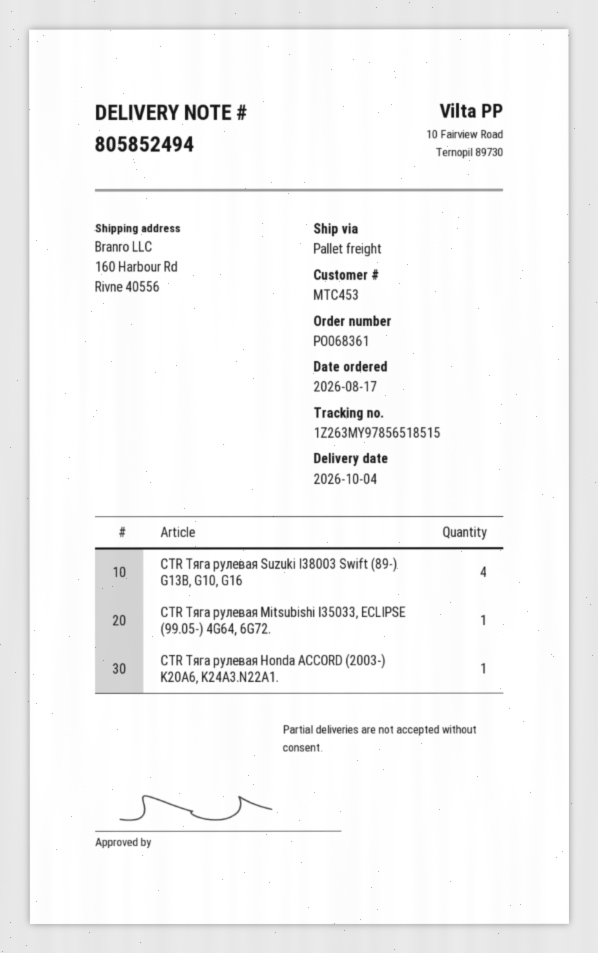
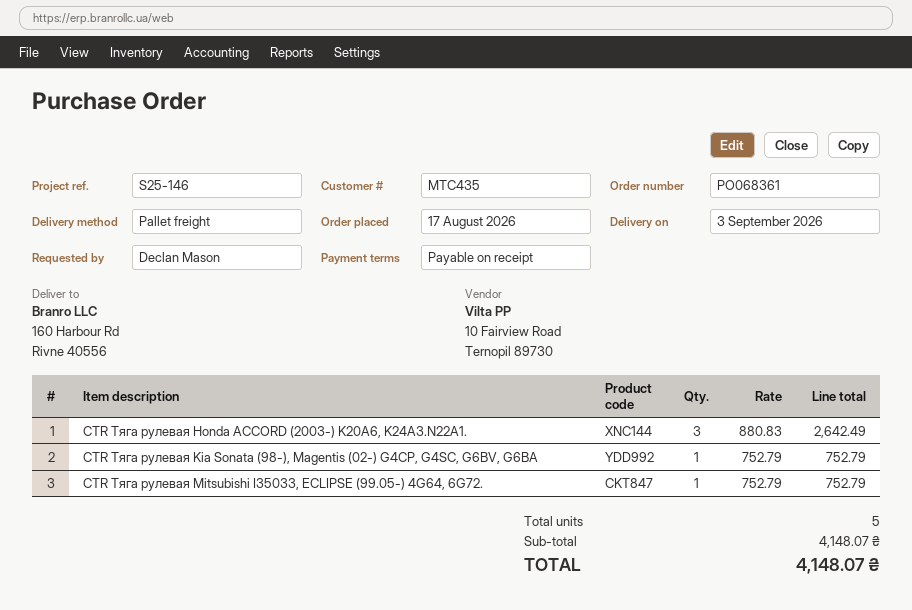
delivery date: 2026-10-04 -> 2026-09-03
customer number: MTC453 -> MTC435
CTR Тяга рулевая Suzuki I38003 Swift (89-) G13B, G10, G16: 4 -> none
CTR Тяга рулевая Honda ACCORD (2003-) K20A6, K24A3.N22A1.: 1 -> 3
CTR Тяга рулевая Kia Sonata (98-), Magentis (02-) G4CP, G4SC, G6BV, G6BA: none -> 1

